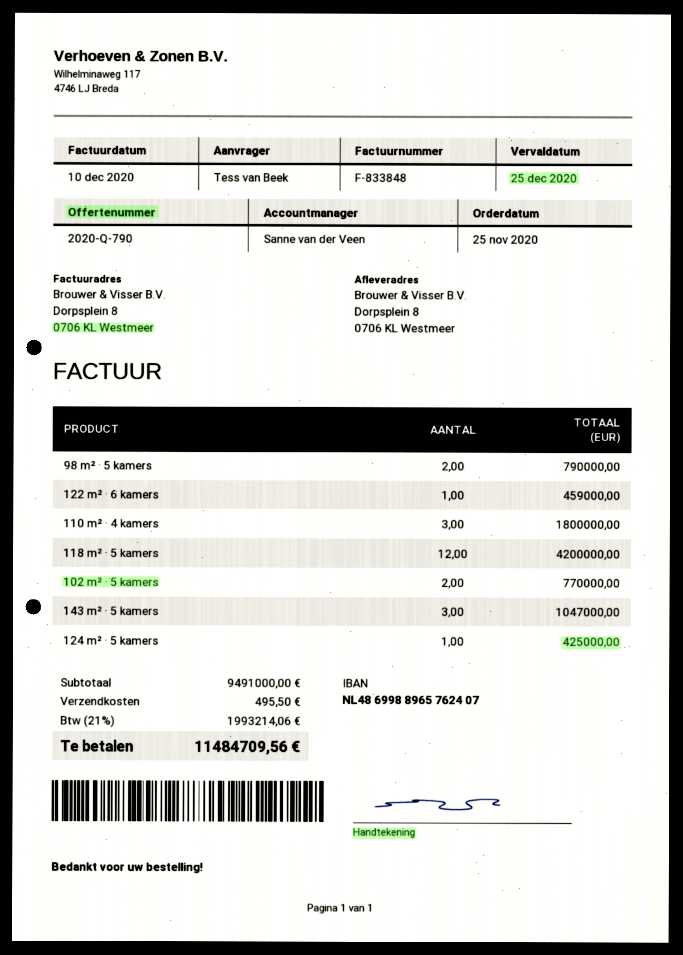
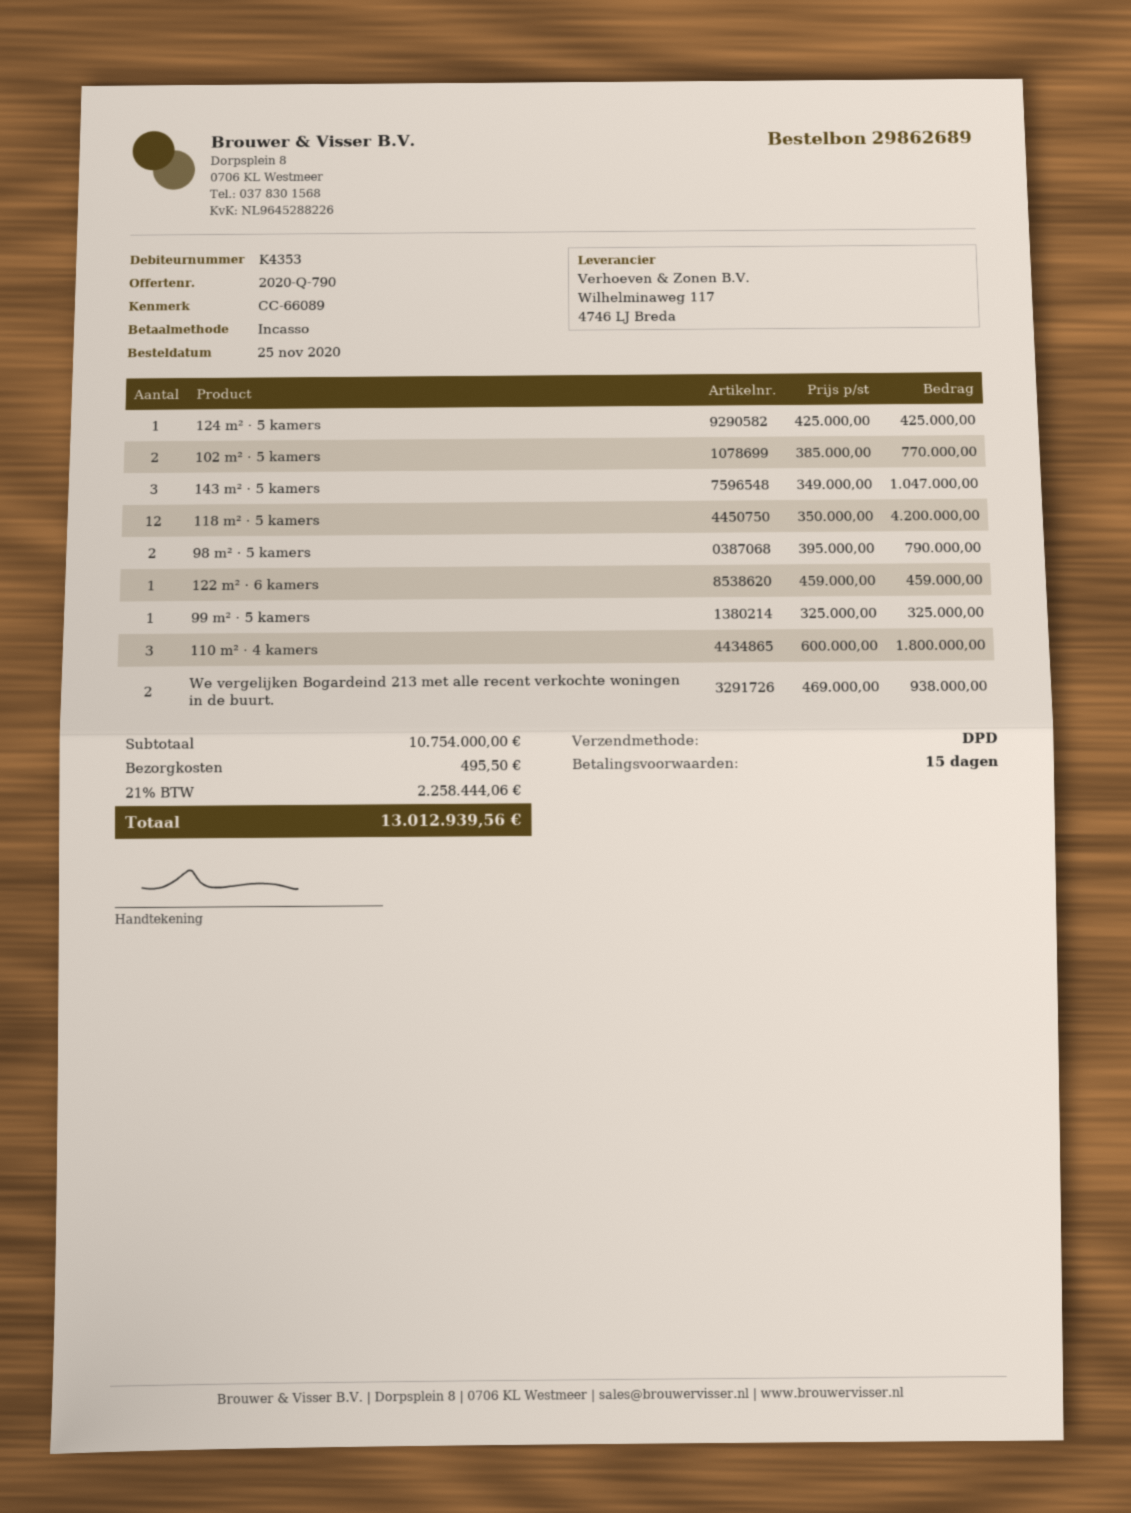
99 m² · 5 kamers: none -> 1 for 325000.00
We vergelijken Bogardeind 213 met alle recent verkochte woningen in de buurt.: none -> 2 for 938000.00
subtotal: 9491000.00 -> 10754000.00
tax: 21% = 1993214.06 -> 21% = 2258444.06
total: 11484709.56 -> 13012939.56

